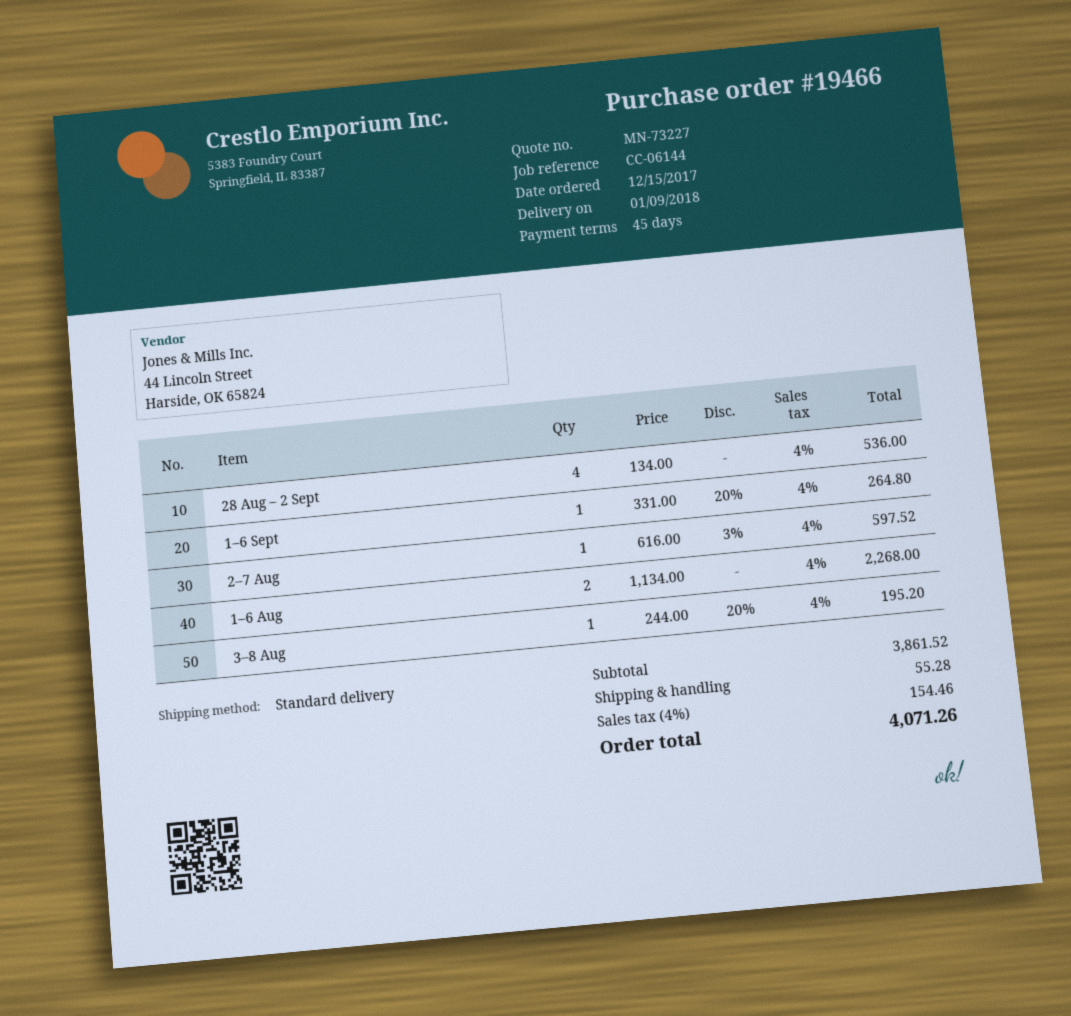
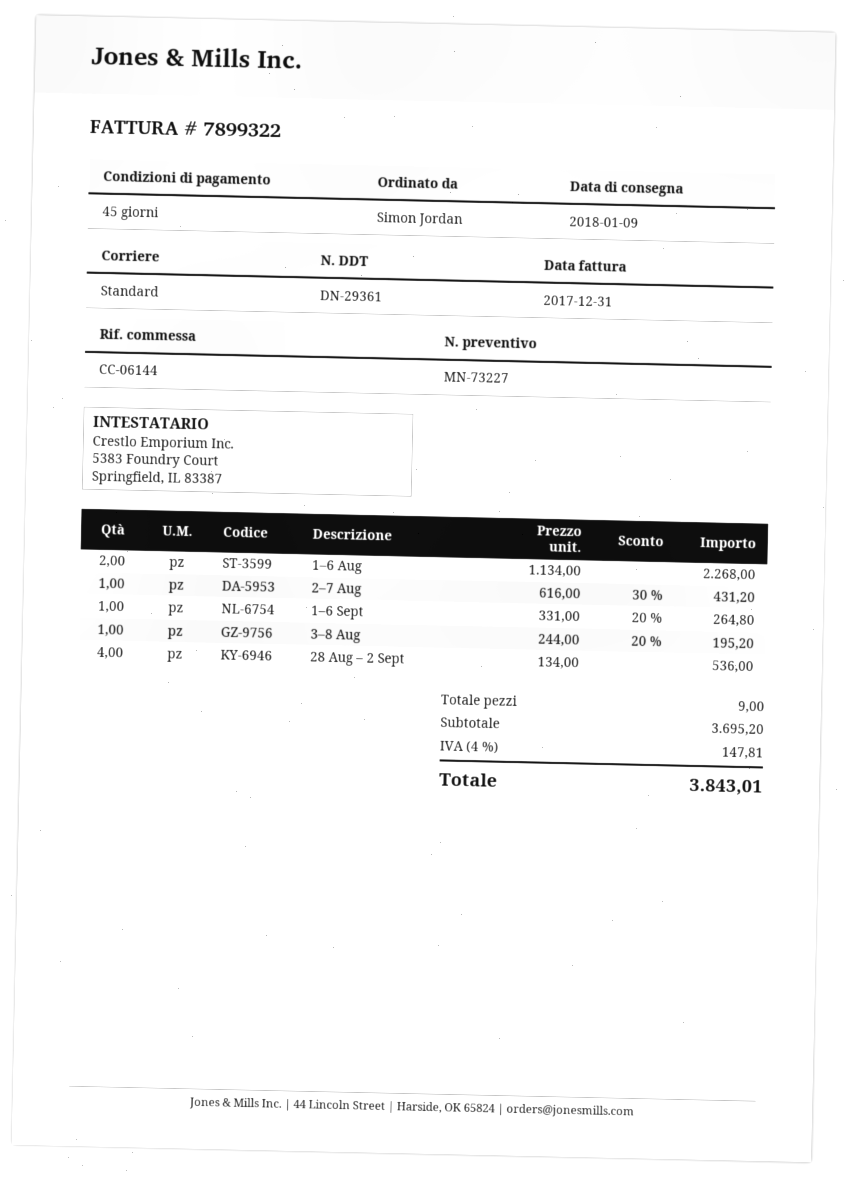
2–7 Aug: 1 x 616.00 - 3% = 597.52 -> 1 x 616.00 - 30% = 431.20
subtotal: 3861.52 -> 3695.20
shipping: 55.28 -> none
tax: 4% = 154.46 -> 4% = 147.81
total: 4071.26 -> 3843.01

